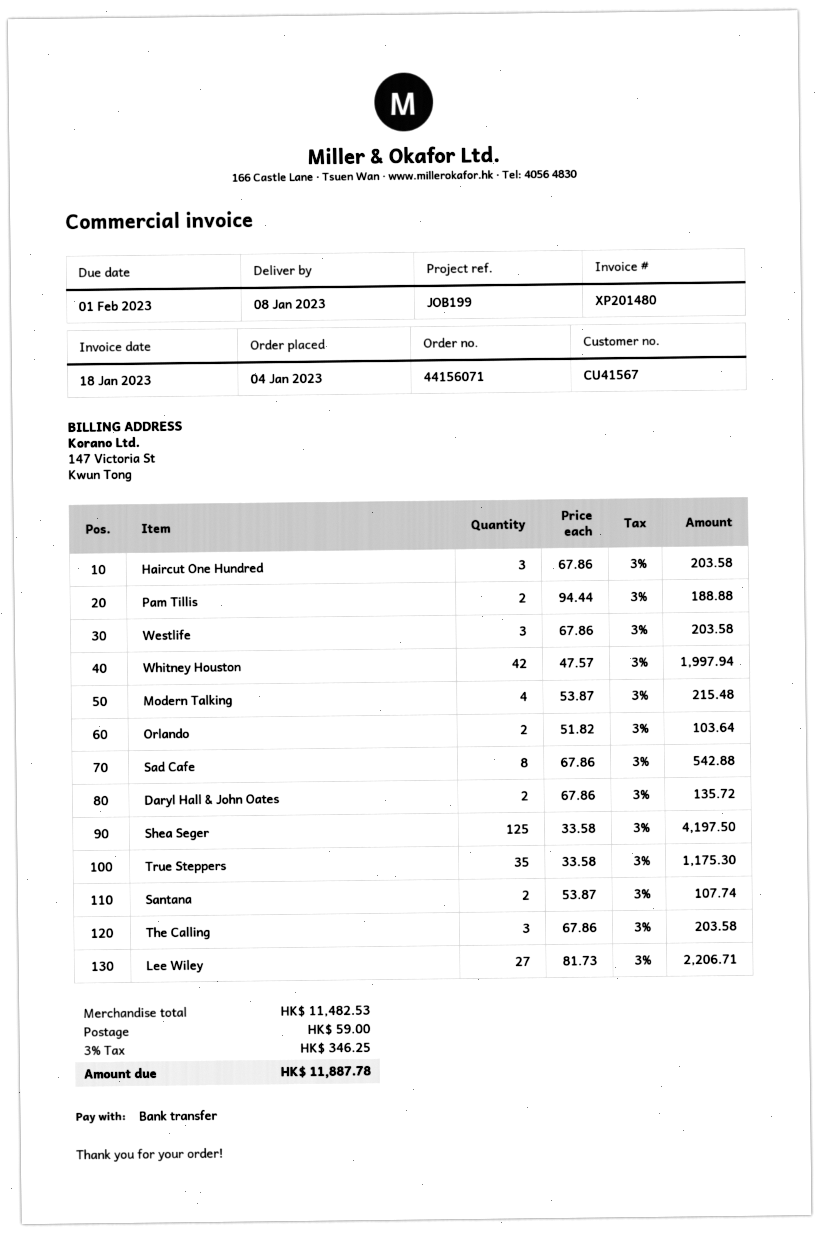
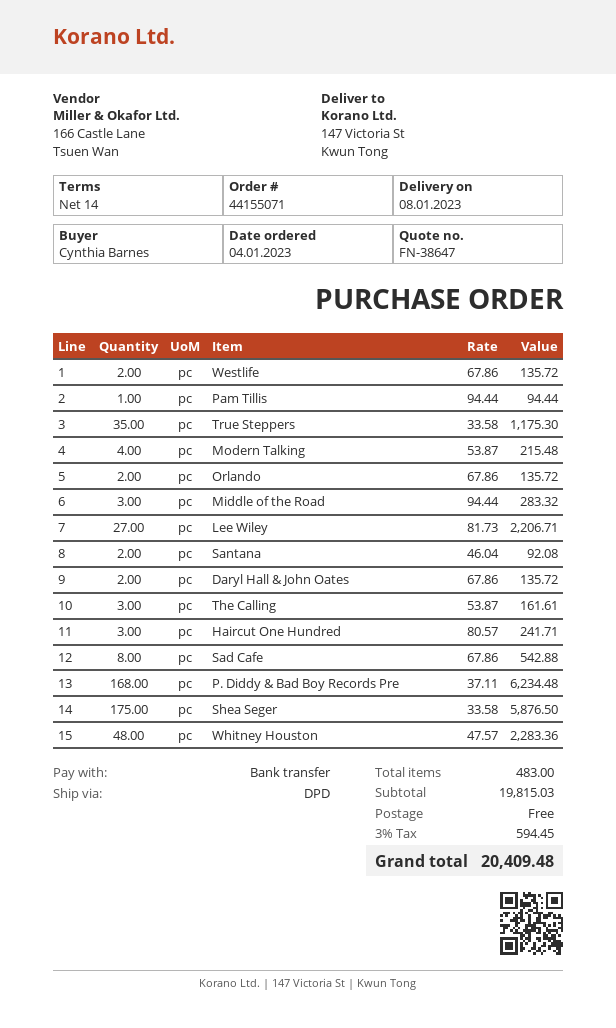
order number: 44156071 -> 44155071
Haircut One Hundred: 3 x 67.86 = 203.58 -> 3 x 80.57 = 241.71
Pam Tillis: 2 x 94.44 = 188.88 -> 1 x 94.44 = 94.44
Westlife: 3 x 67.86 = 203.58 -> 2 x 67.86 = 135.72
Whitney Houston: 42 x 47.57 = 1997.94 -> 48 x 47.57 = 2283.36
Orlando: 2 x 51.82 = 103.64 -> 2 x 67.86 = 135.72
Shea Seger: 125 x 33.58 = 4197.50 -> 175 x 33.58 = 5876.50
Santana: 2 x 53.87 = 107.74 -> 2 x 46.04 = 92.08
The Calling: 3 x 67.86 = 203.58 -> 3 x 53.87 = 161.61
Middle of the Road: none -> 3 x 94.44 = 283.32
P. Diddy & Bad Boy Records Pre: none -> 168 x 37.11 = 6234.48
subtotal: 11482.53 -> 19815.03
shipping: 59.00 -> 0.00
tax: 3% = 346.25 -> 3% = 594.45
total: 11887.78 -> 20409.48

